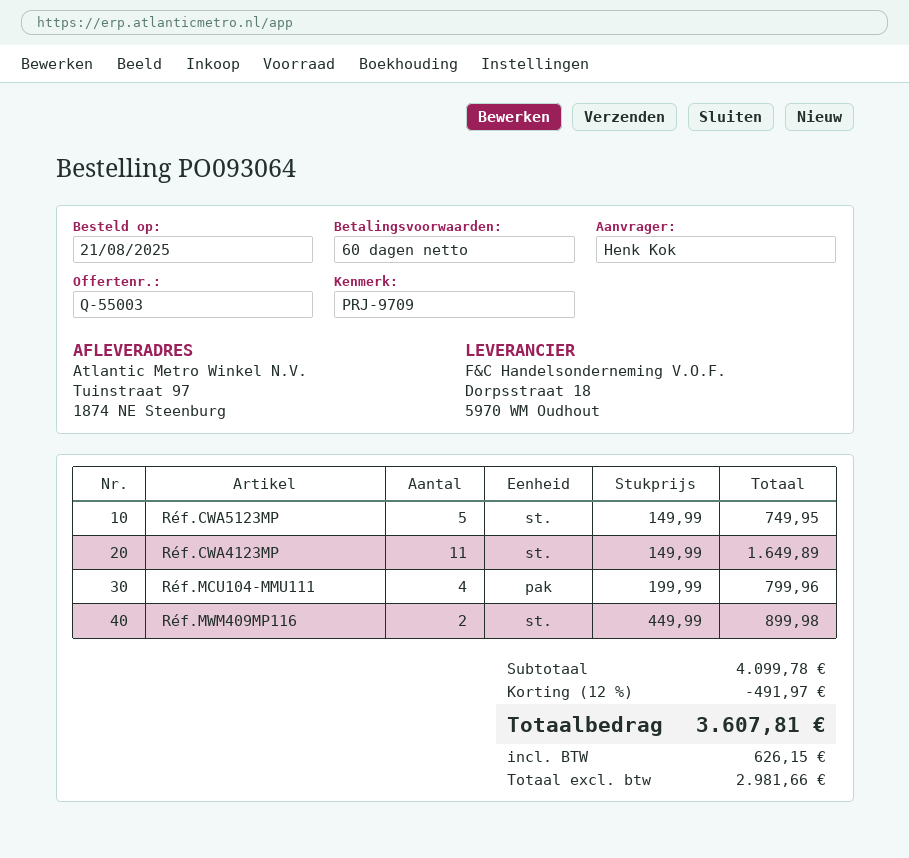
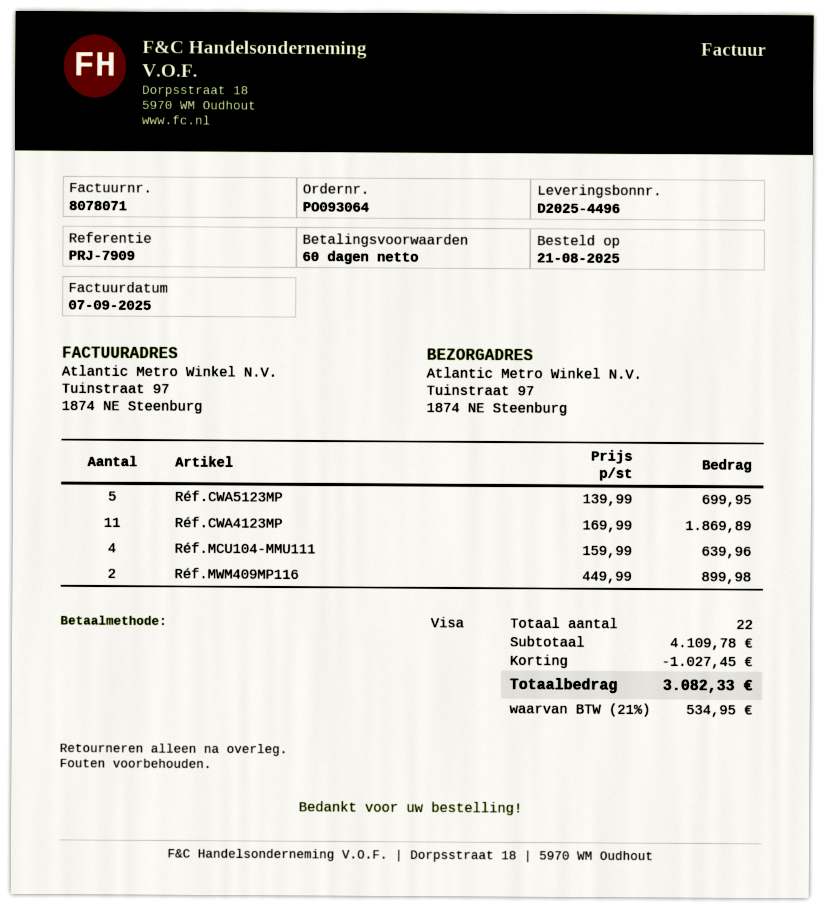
reference: PRJ-9709 -> PRJ-7909
Réf.CWA5123MP: 5 x 149.99 = 749.95 -> 5 x 139.99 = 699.95
Réf.CWA4123MP: 11 x 149.99 = 1649.89 -> 11 x 169.99 = 1869.89
Réf.MCU104-MMU111: 4 x 199.99 = 799.96 -> 4 x 159.99 = 639.96
subtotal: 4099.78 -> 4109.78
discount: 491.97 -> 1027.45
tax: 626.15 -> 534.95
total: 3607.81 -> 3082.33

